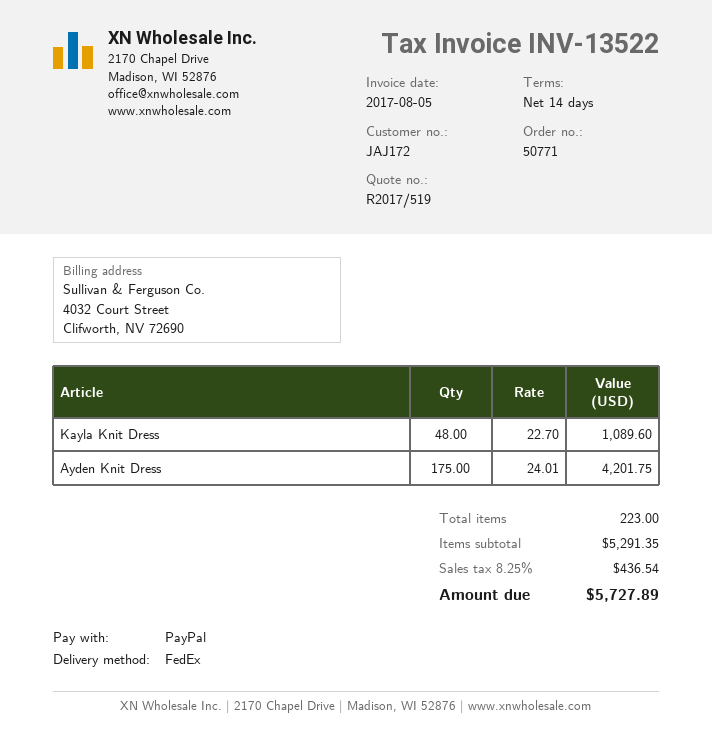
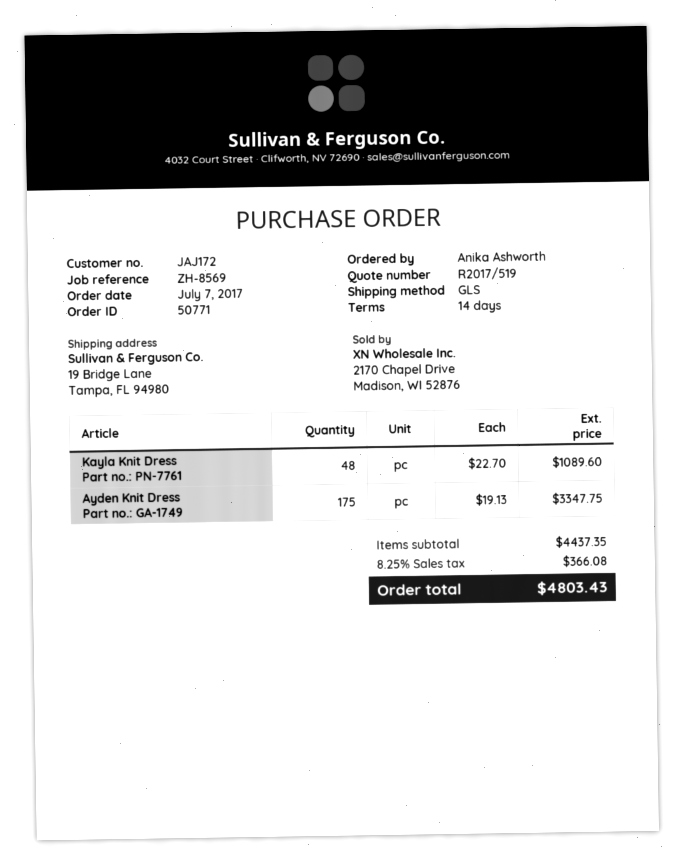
shipping method: FedEx -> GLS
Ayden Knit Dress: 175 x 24.01 = 4201.75 -> 175 x 19.13 = 3347.75
subtotal: 5291.35 -> 4437.35
tax: 8.25% = 436.54 -> 8.25% = 366.08
total: 5727.89 -> 4803.43

